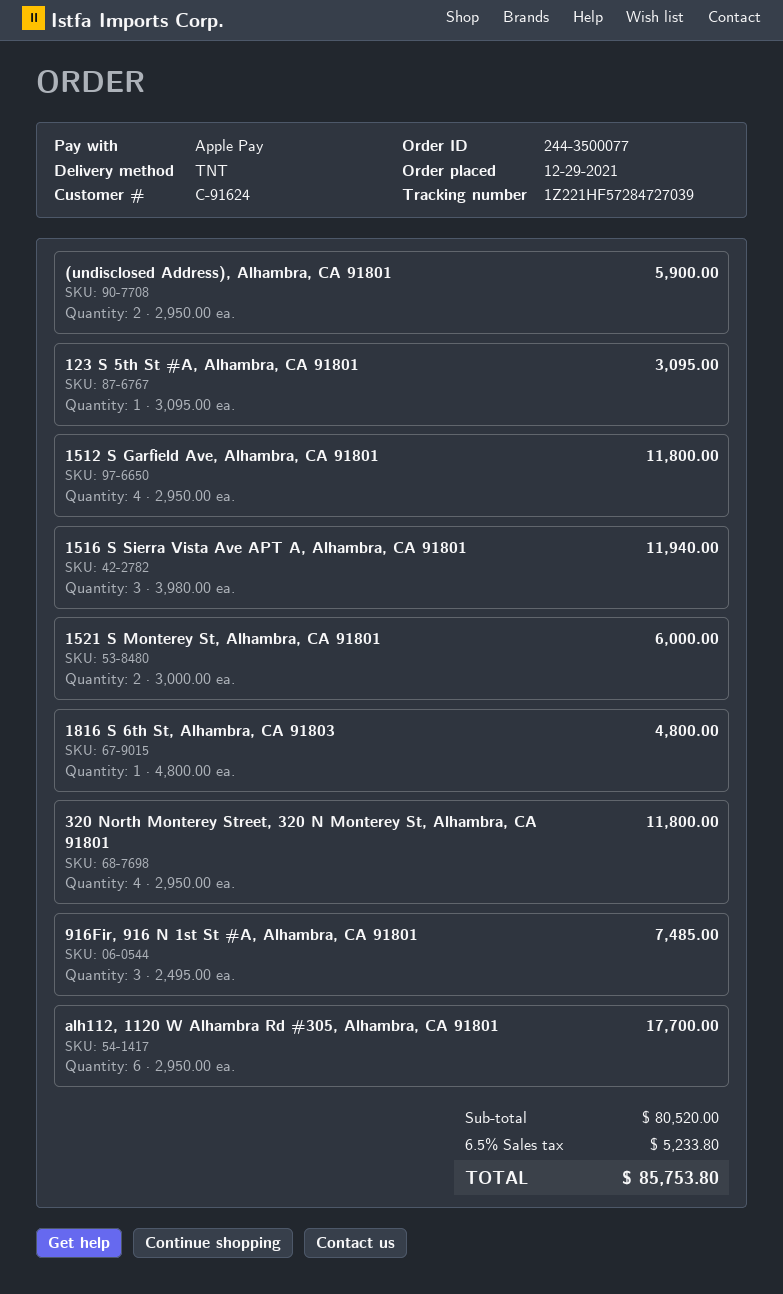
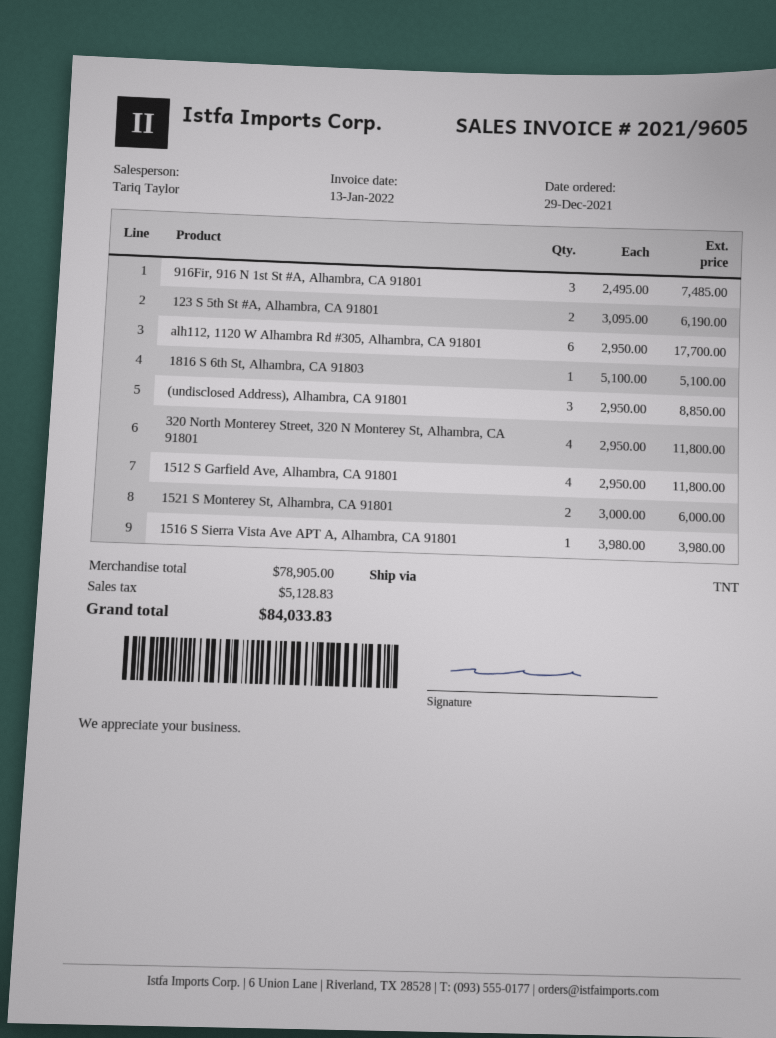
(undisclosed Address), Alhambra, CA 91801: 2 x 2950.00 = 5900.00 -> 3 x 2950.00 = 8850.00
123 S 5th St #A, Alhambra, CA 91801: 1 x 3095.00 = 3095.00 -> 2 x 3095.00 = 6190.00
1516 S Sierra Vista Ave APT A, Alhambra, CA 91801: 3 x 3980.00 = 11940.00 -> 1 x 3980.00 = 3980.00
1816 S 6th St, Alhambra, CA 91803: 1 x 4800.00 = 4800.00 -> 1 x 5100.00 = 5100.00
subtotal: 80520.00 -> 78905.00
tax: 5233.80 -> 5128.83
total: 85753.80 -> 84033.83

